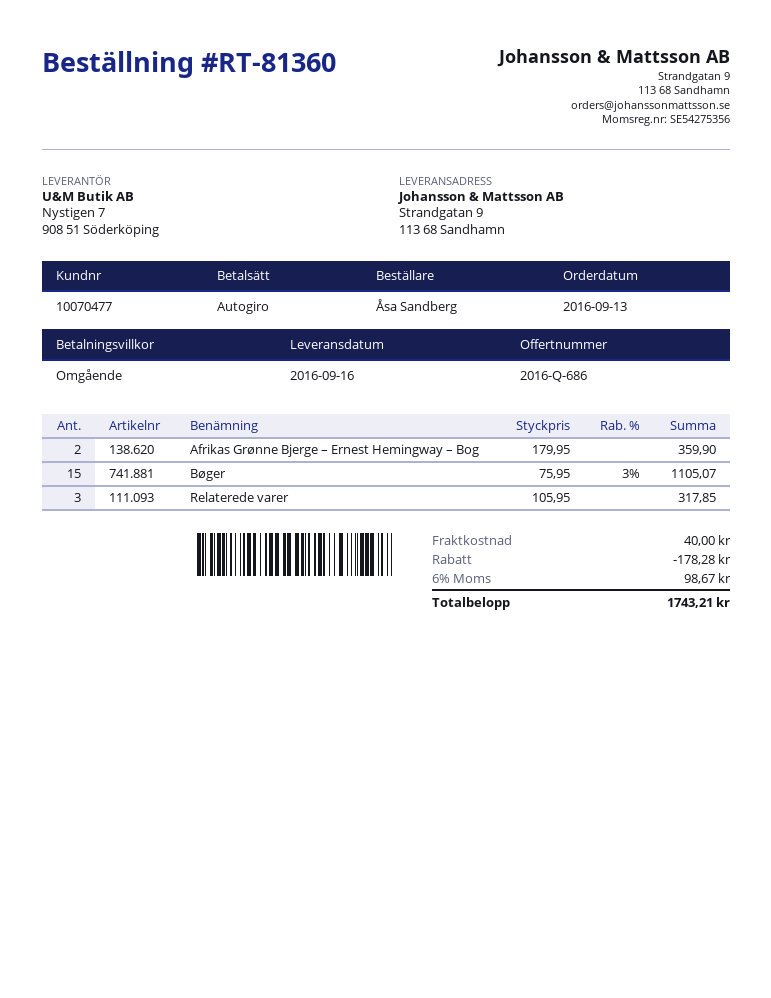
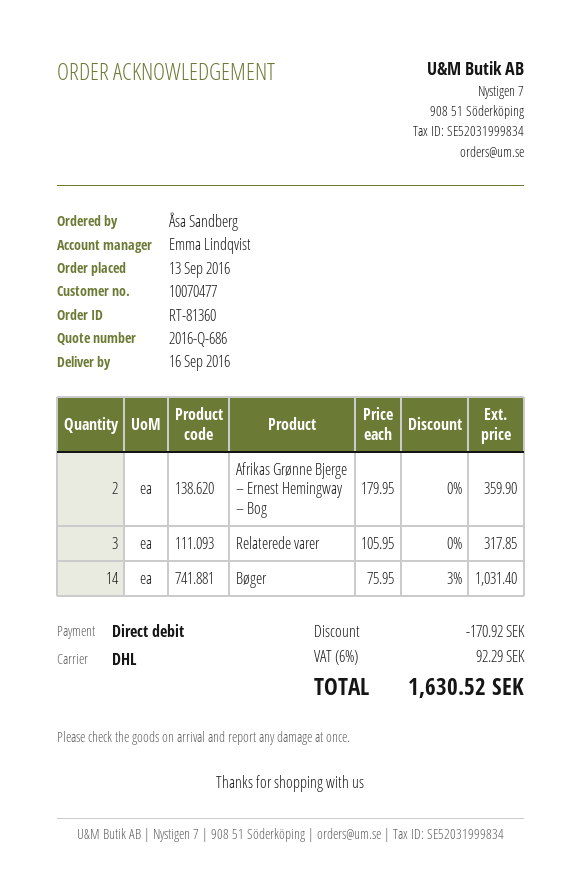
Bøger: 15 x 75.95 - 3% = 1105.07 -> 14 x 75.95 - 3% = 1031.40
discount: 178.28 -> 170.92
shipping: 40.00 -> none
tax: 6% = 98.67 -> 6% = 92.29
total: 1743.21 -> 1630.52

